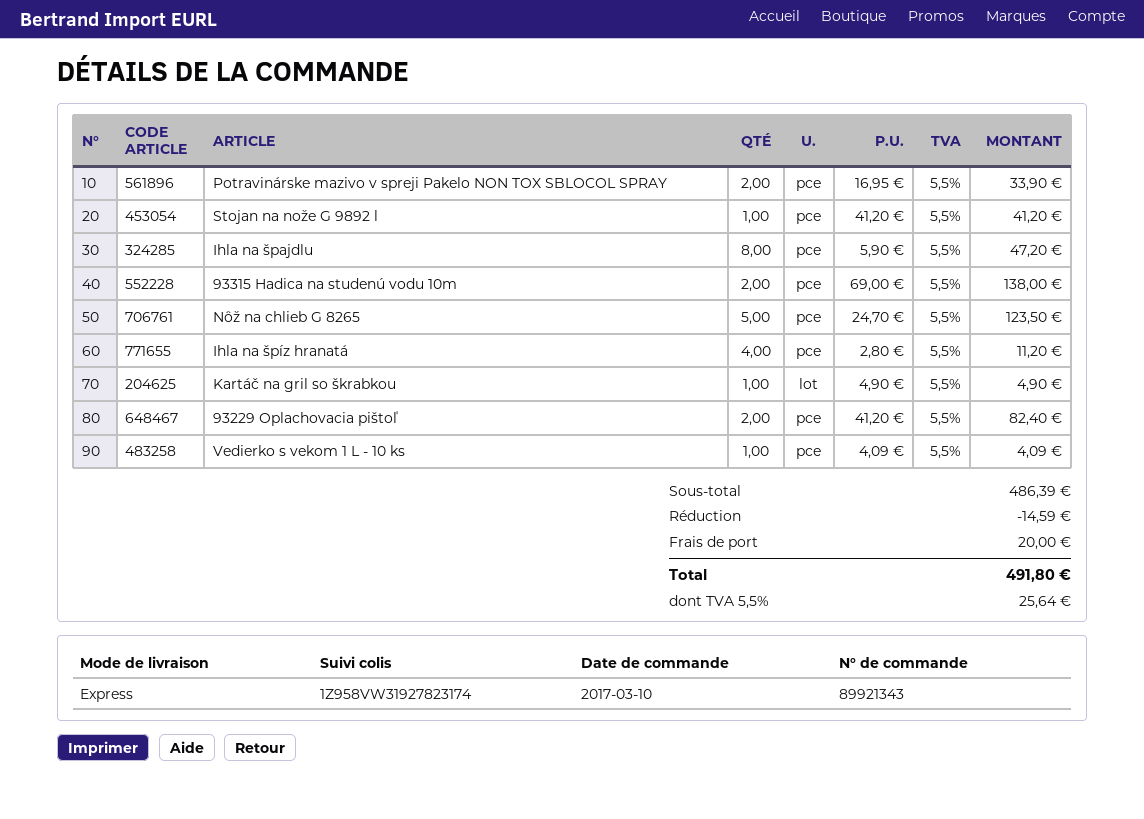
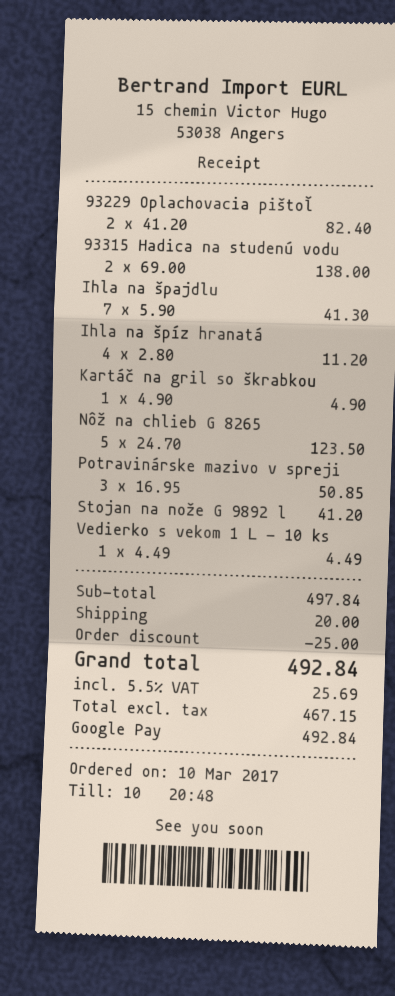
Potravinárske mazivo v spreji Pakelo NON TOX SBLOCOL SPRAY: 2 x 16.95 = 33.90 -> 3 x 16.95 = 50.85
Ihla na špajdlu: 8 x 5.90 = 47.20 -> 7 x 5.90 = 41.30
Vedierko s vekom 1 L - 10 ks: 1 x 4.09 = 4.09 -> 1 x 4.49 = 4.49
subtotal: 486.39 -> 497.84
discount: 14.59 -> 25.00
tax: 5.5% = 25.64 -> 5.5% = 25.69
total: 491.80 -> 492.84

